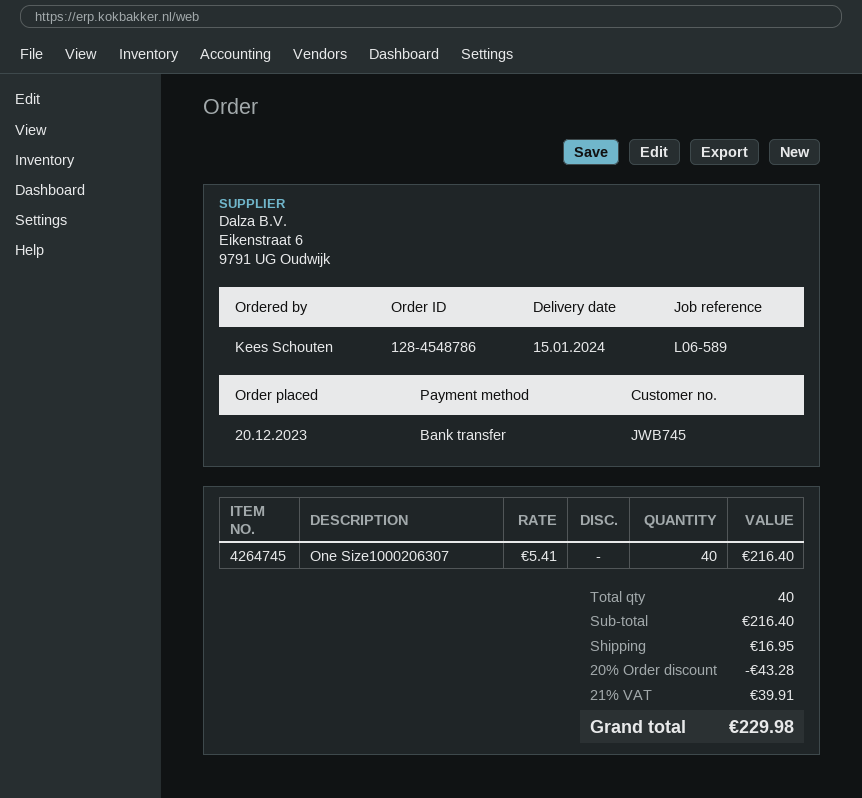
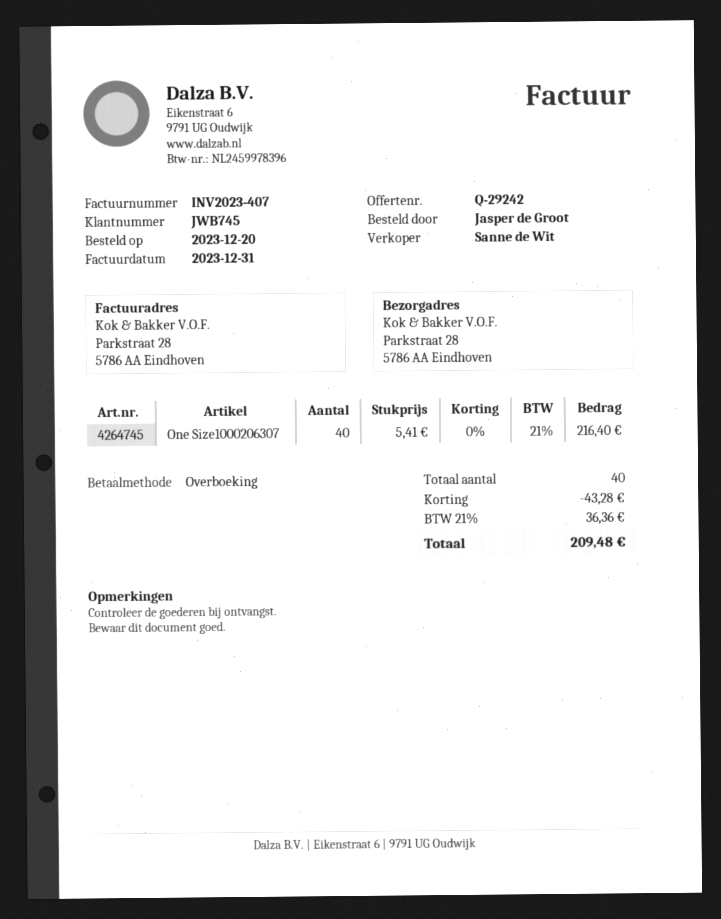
ordered by: Kees Schouten -> Jasper de Groot
shipping: 16.95 -> none
tax: 21% = 39.91 -> 21% = 36.36
total: 229.98 -> 209.48

